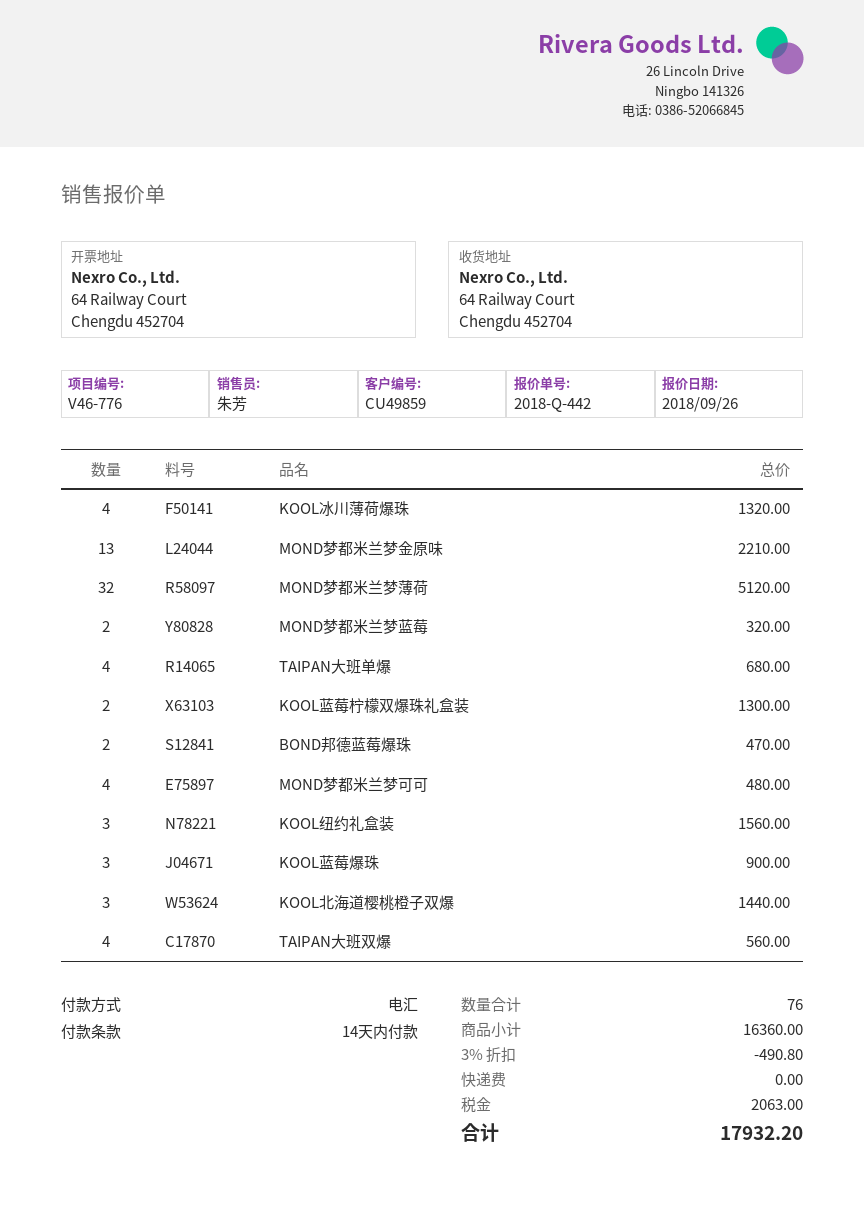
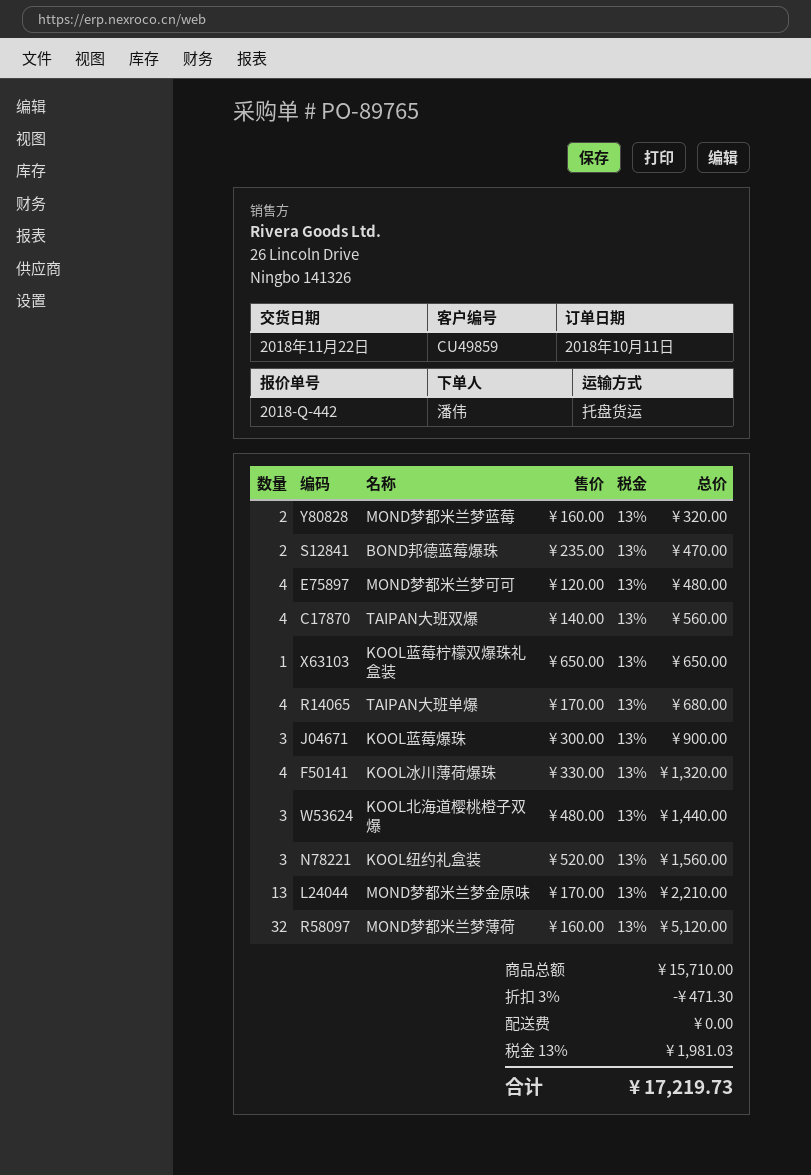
KOOL蓝莓柠檬双爆珠礼盒装: 2 for 1300.00 -> 1 for 650.00
subtotal: 16360.00 -> 15710.00
discount: 3% = 490.80 -> 3% = 471.30
tax: 2063.00 -> 1981.03
total: 17932.20 -> 17219.73

